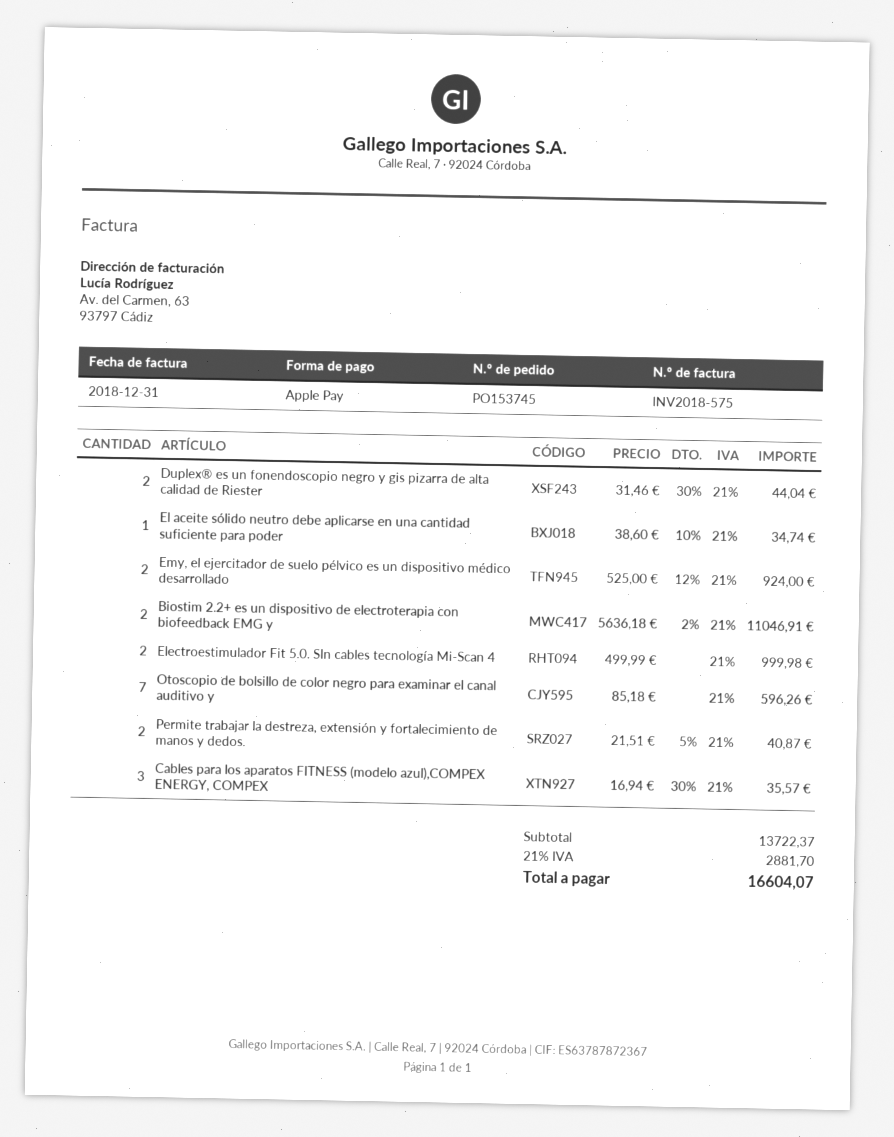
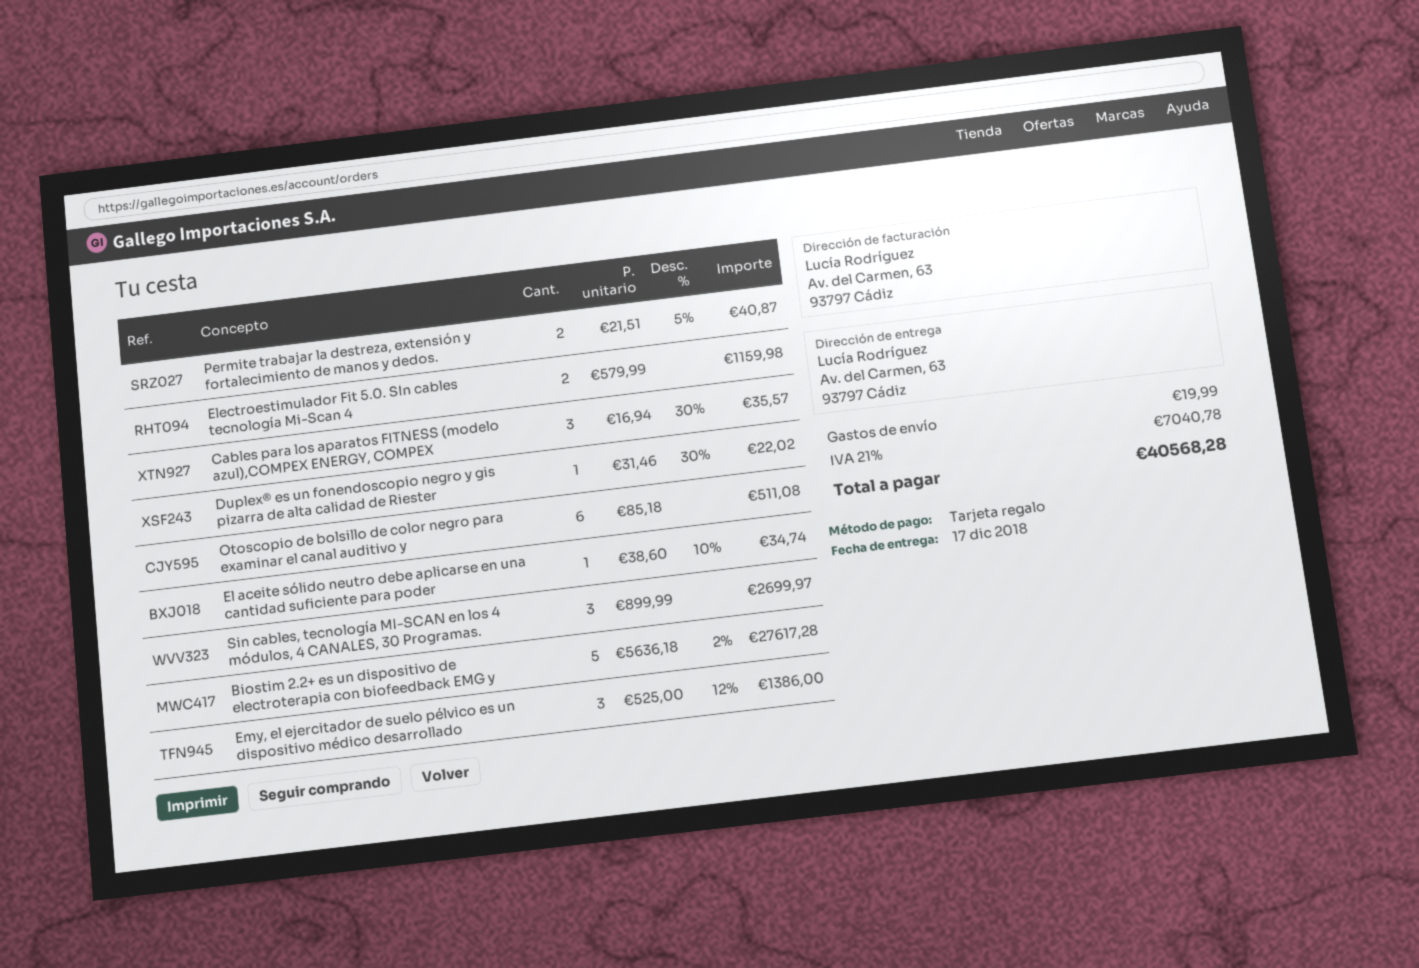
payment method: Apple Pay -> gift card
Duplex® es un fonendoscopio negro y gis pizarra de alta calidad de Riester: 2 x 31.46 - 30% = 44.04 -> 1 x 31.46 - 30% = 22.02
Emy, el ejercitador de suelo pélvico es un dispositivo médico desarrollado: 2 x 525.00 - 12% = 924.00 -> 3 x 525.00 - 12% = 1386.00
Biostim 2.2+ es un dispositivo de electroterapia con biofeedback EMG y: 2 x 5636.18 - 2% = 11046.91 -> 5 x 5636.18 - 2% = 27617.28
Electroestimulador Fit 5.0. SIn cables tecnología Mi-Scan 4: 2 x 499.99 = 999.98 -> 2 x 579.99 = 1159.98
Otoscopio de bolsillo de color negro para examinar el canal auditivo y: 7 x 85.18 = 596.26 -> 6 x 85.18 = 511.08
Sin cables, tecnología MI-SCAN en los 4 módulos, 4 CANALES, 30 Programas.: none -> 3 x 899.99 = 2699.97
shipping: none -> 19.99
tax: 21% = 2881.70 -> 21% = 7040.78
total: 16604.07 -> 40568.28

